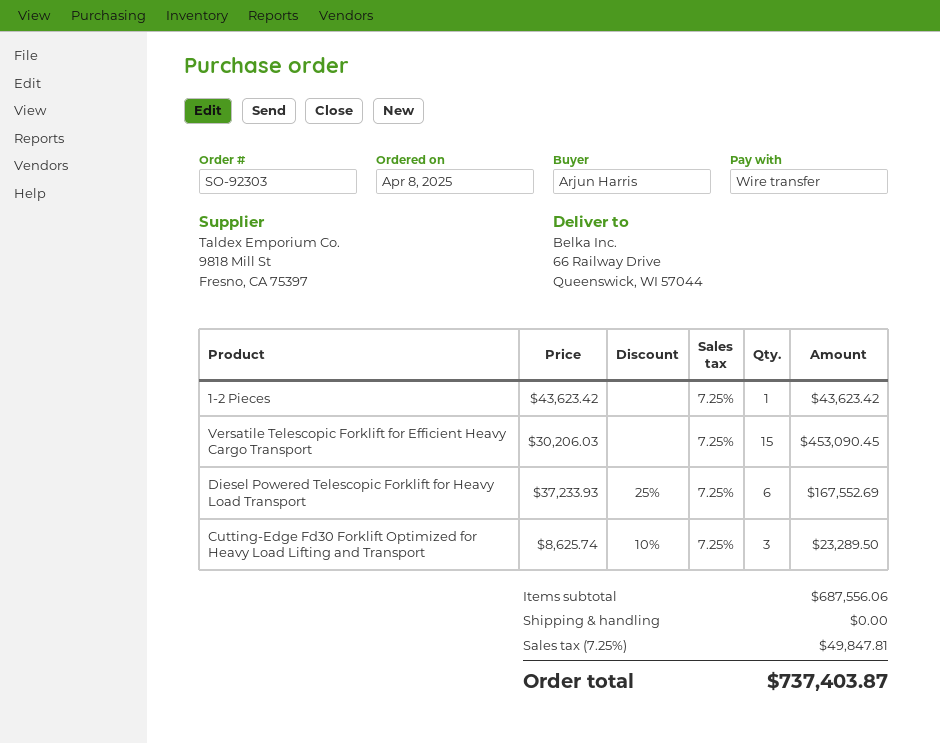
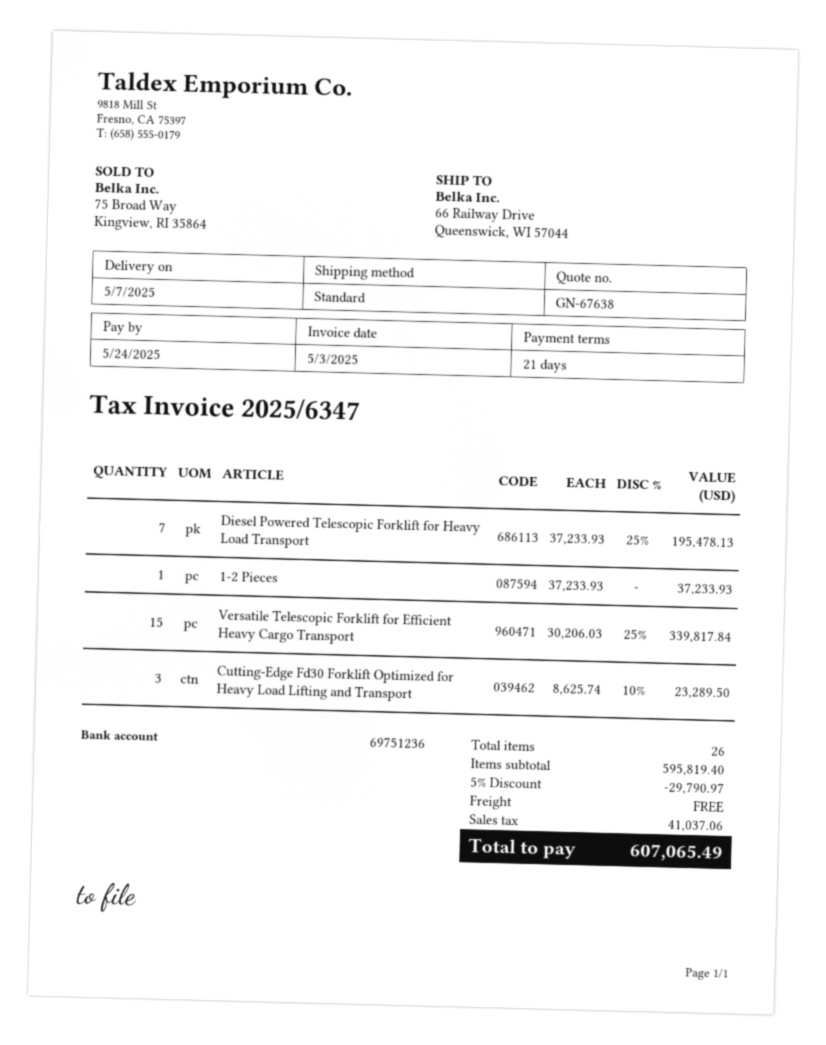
1-2 Pieces: 1 x 43623.42 = 43623.42 -> 1 x 37233.93 = 37233.93
Versatile Telescopic Forklift for Efficient Heavy Cargo Transport: 15 x 30206.03 = 453090.45 -> 15 x 30206.03 - 25% = 339817.84
Diesel Powered Telescopic Forklift for Heavy Load Transport: 6 x 37233.93 - 25% = 167552.69 -> 7 x 37233.93 - 25% = 195478.13
subtotal: 687556.06 -> 595819.40
discount: none -> 5% = 29790.97
tax: 49847.81 -> 41037.06
total: 737403.87 -> 607065.49

